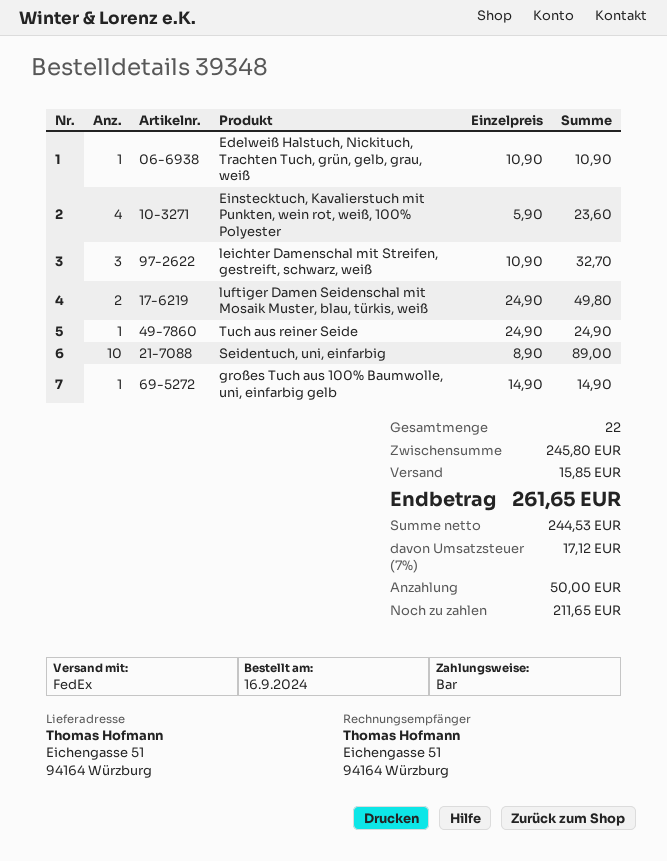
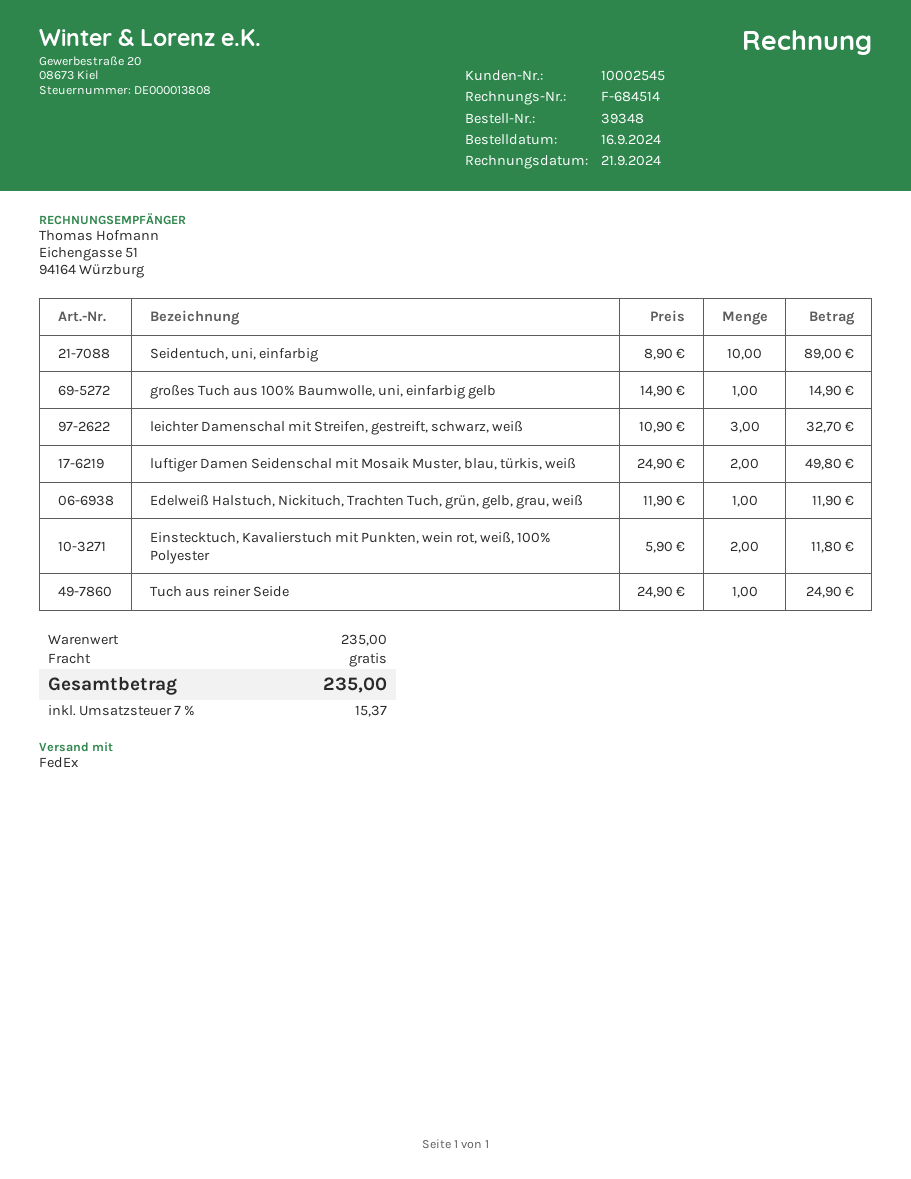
Edelweiß Halstuch, Nickituch, Trachten Tuch, grün, gelb, grau, weiß: 1 x 10.90 = 10.90 -> 1 x 11.90 = 11.90
Einstecktuch, Kavalierstuch mit Punkten, wein rot, weiß, 100% Polyester: 4 x 5.90 = 23.60 -> 2 x 5.90 = 11.80
subtotal: 245.80 -> 235.00
shipping: 15.85 -> 0.00
tax: 7% = 17.12 -> 7% = 15.37
total: 261.65 -> 235.00

